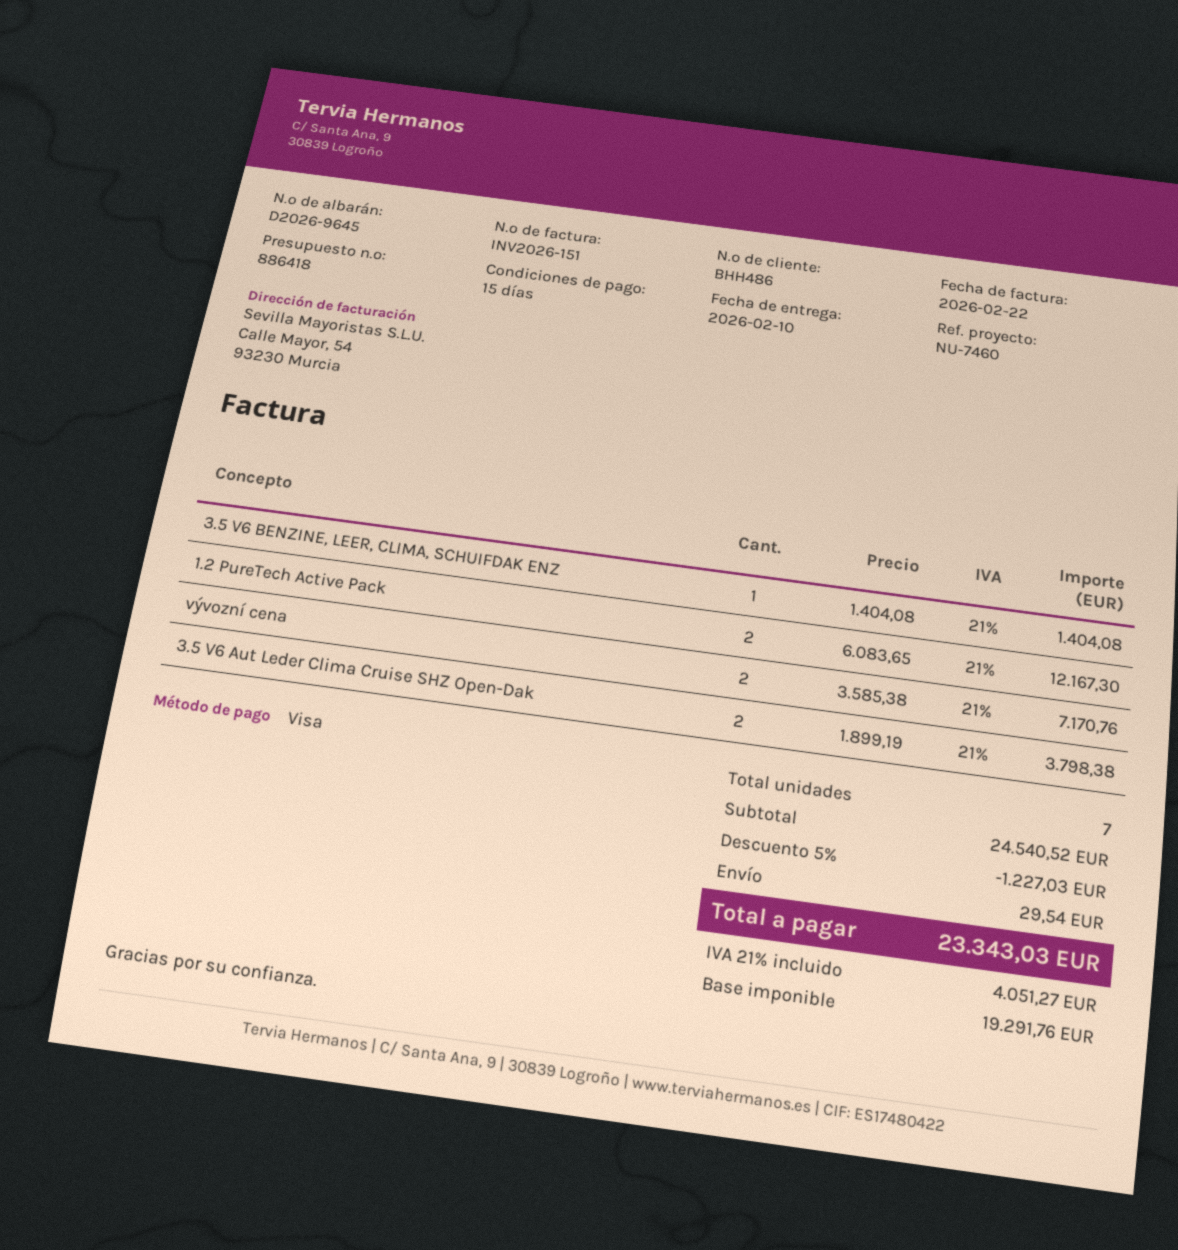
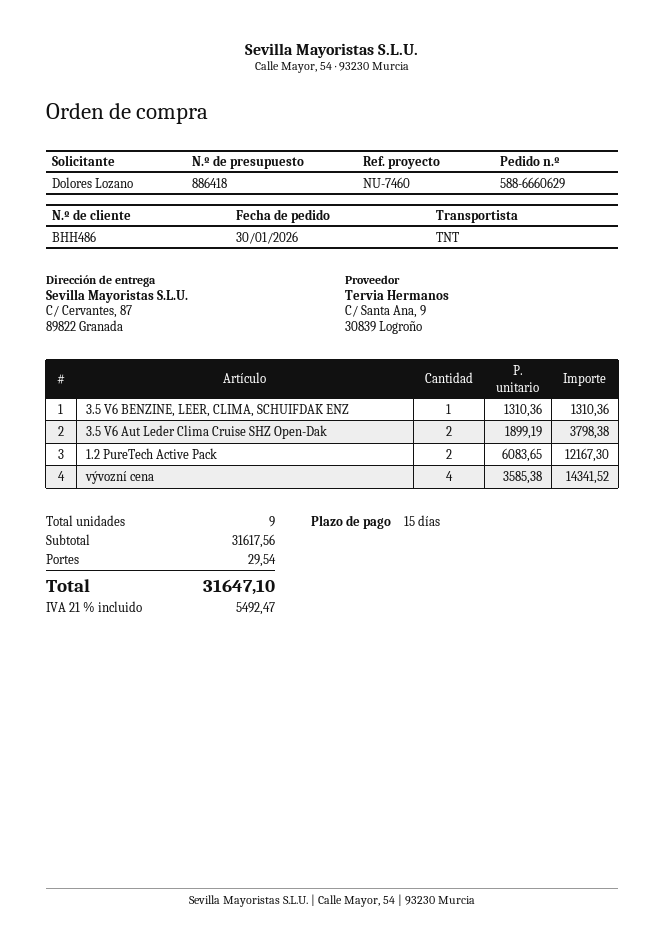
3.5 V6 BENZINE, LEER, CLIMA, SCHUIFDAK ENZ: 1 x 1404.08 = 1404.08 -> 1 x 1310.36 = 1310.36
vývozní cena: 2 x 3585.38 = 7170.76 -> 4 x 3585.38 = 14341.52
total quantity: 7 -> 9
subtotal: 24540.52 -> 31617.56
discount: 5% = 1227.03 -> none
tax: 21% = 4051.27 -> 21% = 5492.47
total: 23343.03 -> 31647.10

